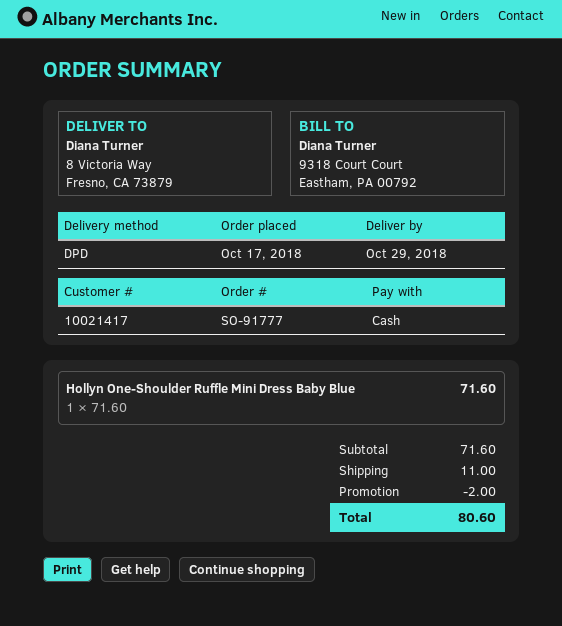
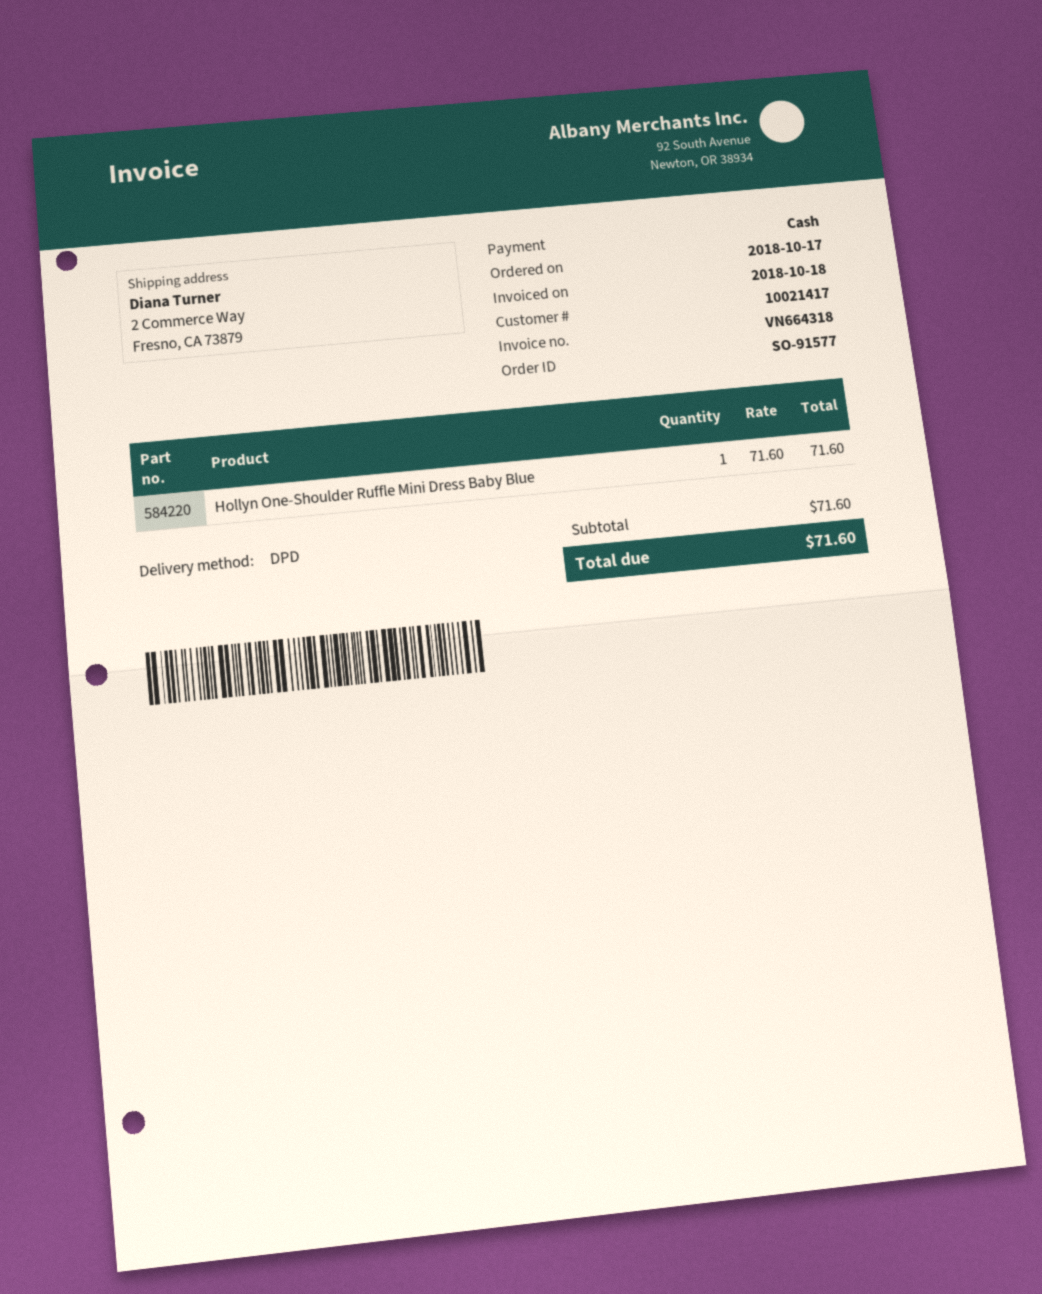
order number: SO-91777 -> SO-91577
ship to: 8 Victoria Way, Fresno, CA 73879 -> 2 Commerce Way, Fresno, CA 73879
discount: 2.00 -> none
shipping: 11.00 -> none
total: 80.60 -> 71.60

